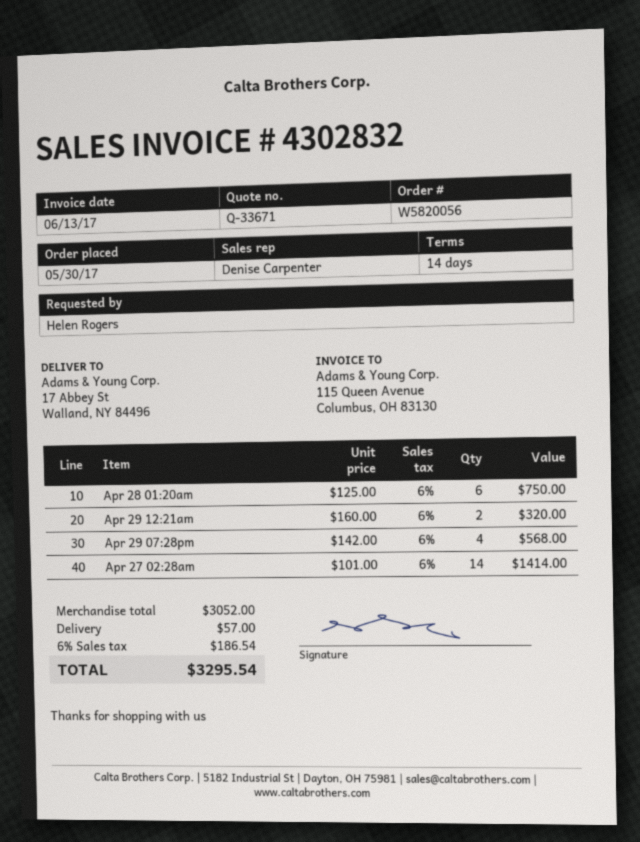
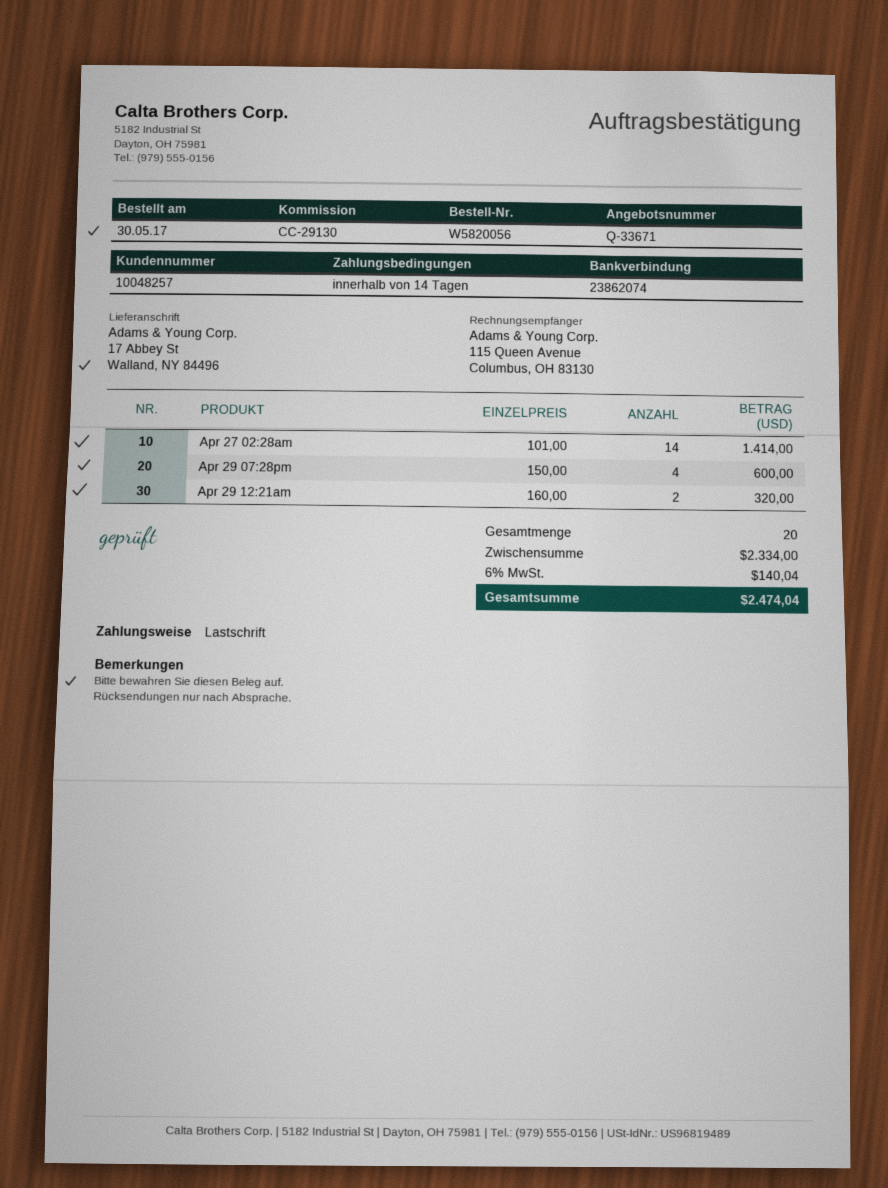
Apr 28 01:20am: 6 x 125.00 = 750.00 -> none
Apr 29 07:28pm: 4 x 142.00 = 568.00 -> 4 x 150.00 = 600.00
subtotal: 3052.00 -> 2334.00
shipping: 57.00 -> none
tax: 6% = 186.54 -> 6% = 140.04
total: 3295.54 -> 2474.04

